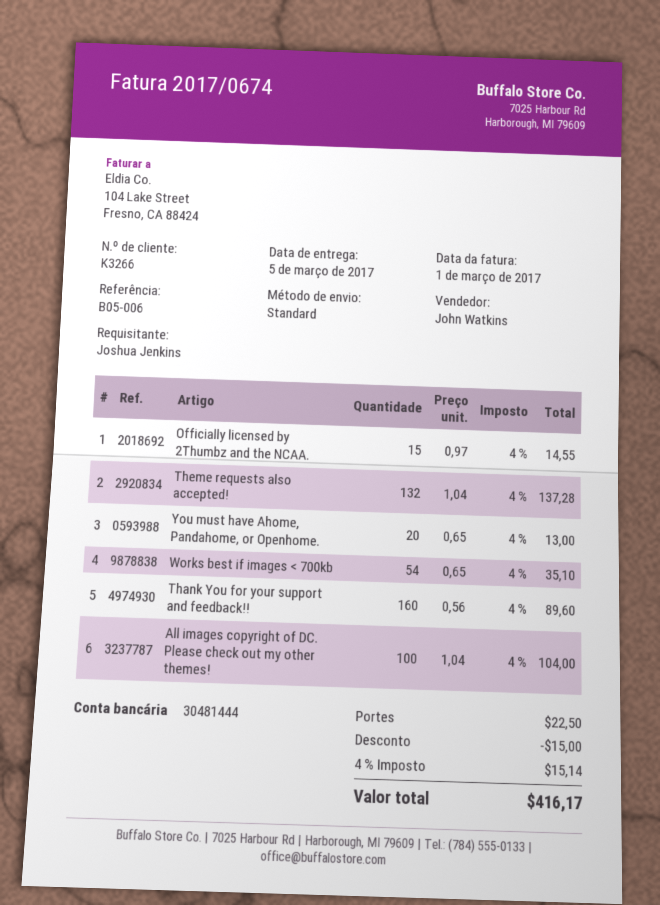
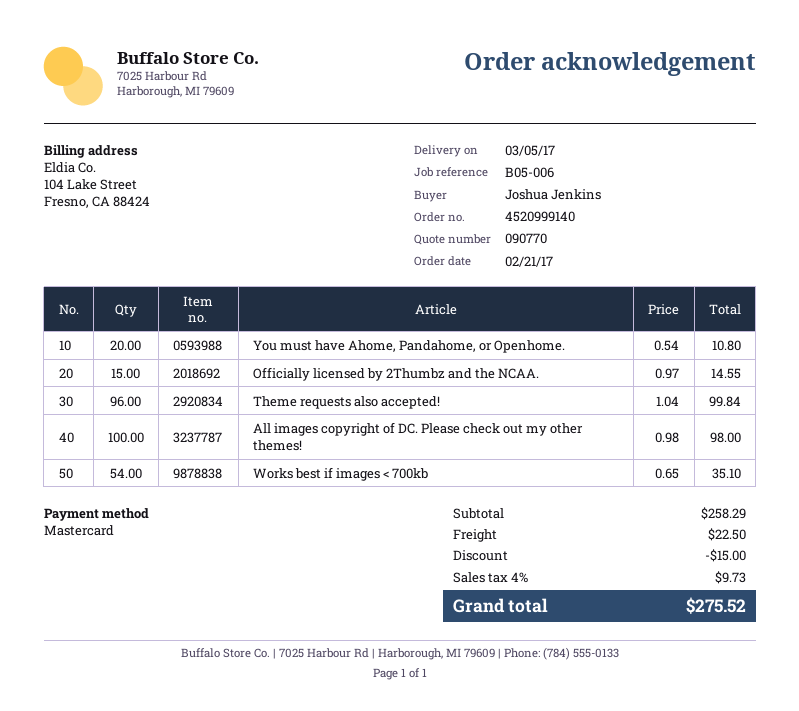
Theme requests also accepted!: 132 x 1.04 = 137.28 -> 96 x 1.04 = 99.84
You must have Ahome, Pandahome, or Openhome.: 20 x 0.65 = 13.00 -> 20 x 0.54 = 10.80
Thank You for your support and feedback!!: 160 x 0.56 = 89.60 -> none
All images copyright of DC. Please check out my other themes!: 100 x 1.04 = 104.00 -> 100 x 0.98 = 98.00
tax: 4% = 15.14 -> 4% = 9.73
total: 416.17 -> 275.52

